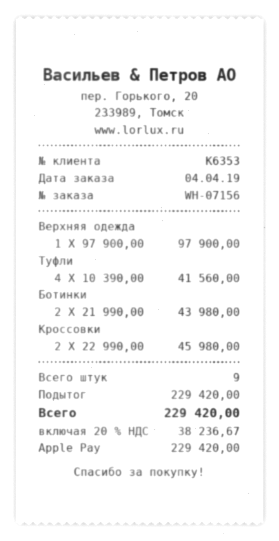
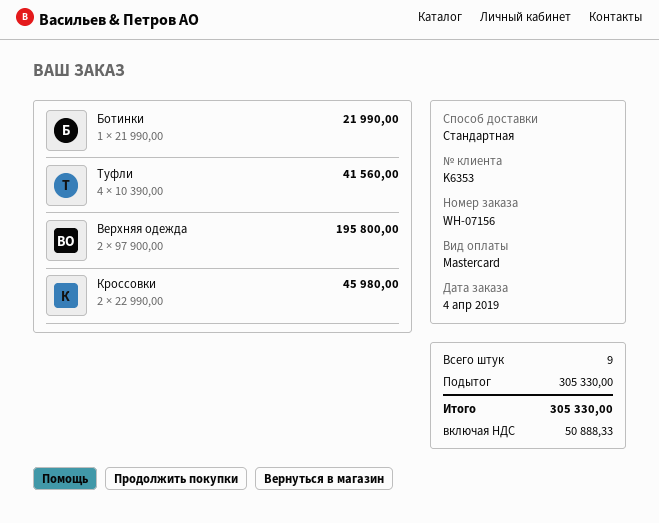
payment method: Apple Pay -> Mastercard
Верхняя одежда: 1 x 97900.00 = 97900.00 -> 2 x 97900.00 = 195800.00
Ботинки: 2 x 21990.00 = 43980.00 -> 1 x 21990.00 = 21990.00
subtotal: 229420.00 -> 305330.00
tax: 38236.67 -> 50888.33
total: 229420.00 -> 305330.00

